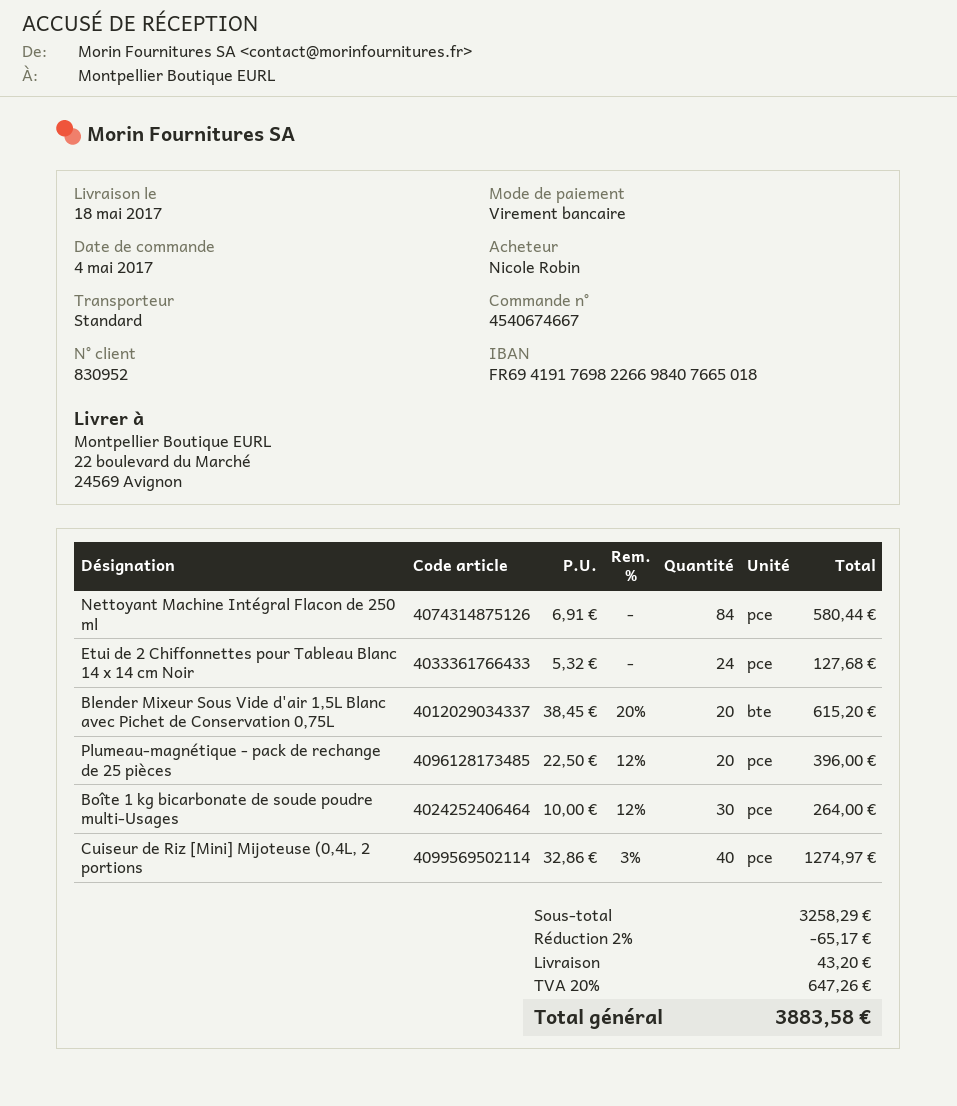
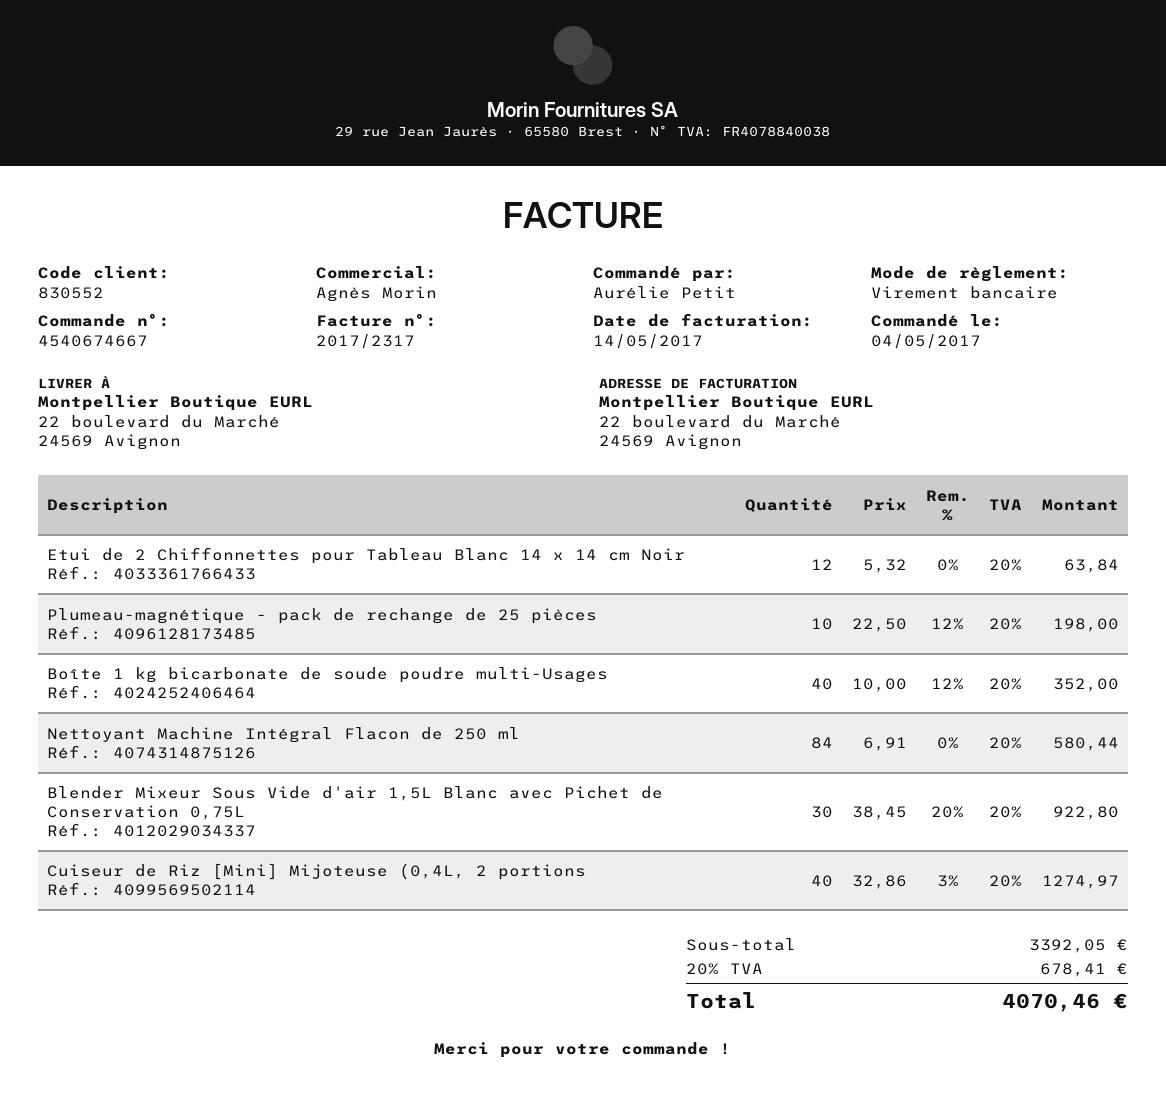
customer number: 830952 -> 830552
ordered by: Nicole Robin -> Aurélie Petit
Etui de 2 Chiffonnettes pour Tableau Blanc 14 x 14 cm Noir: 24 x 5.32 = 127.68 -> 12 x 5.32 = 63.84
Blender Mixeur Sous Vide d'air 1,5L Blanc avec Pichet de Conservation 0,75L: 20 x 38.45 - 20% = 615.20 -> 30 x 38.45 - 20% = 922.80
Plumeau-magnétique - pack de rechange de 25 pièces: 20 x 22.50 - 12% = 396.00 -> 10 x 22.50 - 12% = 198.00
Boîte 1 kg bicarbonate de soude poudre multi-Usages: 30 x 10.00 - 12% = 264.00 -> 40 x 10.00 - 12% = 352.00
subtotal: 3258.29 -> 3392.05
discount: 2% = 65.17 -> none
shipping: 43.20 -> none
tax: 20% = 647.26 -> 20% = 678.41
total: 3883.58 -> 4070.46

